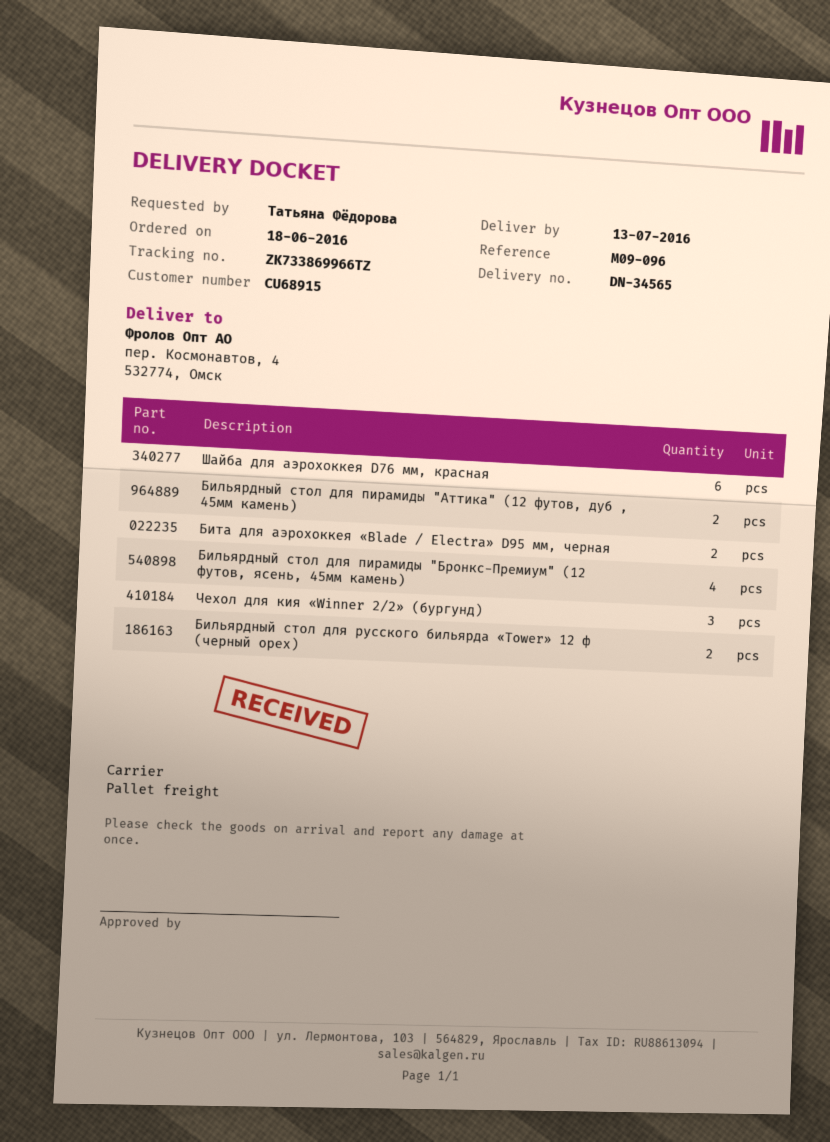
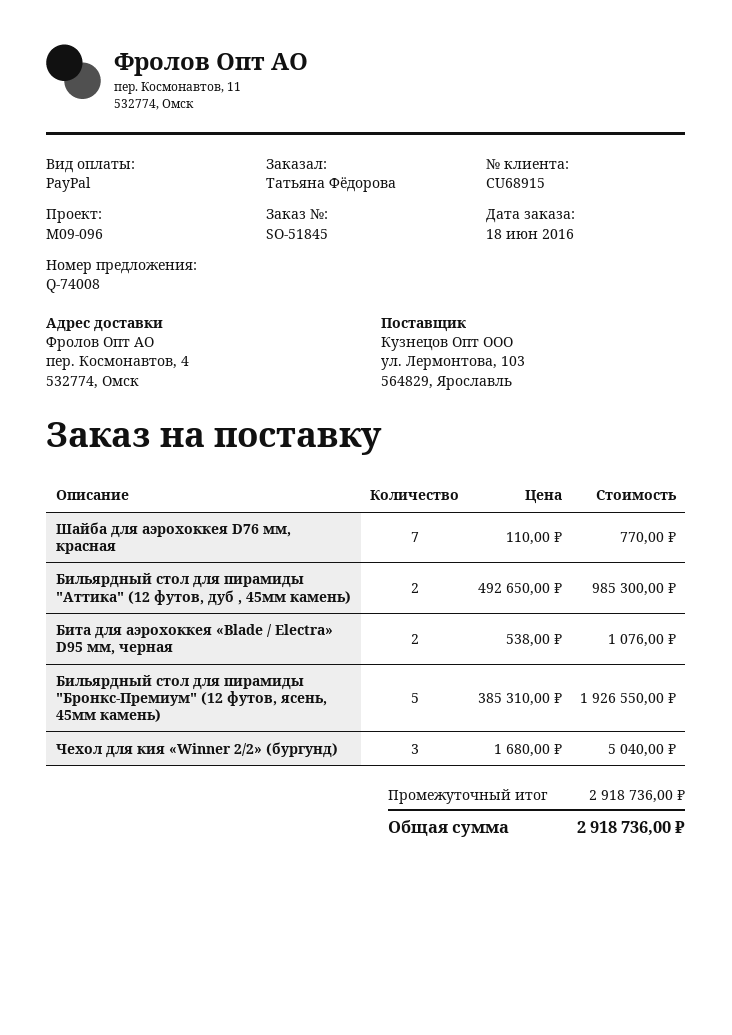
Шайба для аэрохоккея D76 мм, красная: 6 -> 7
Бильярдный стол для пирамиды "Бронкс-Премиум" (12 футов, ясень, 45мм камень): 4 -> 5
Бильярдный стол для русского бильярда «Tower» 12 ф (черный орех): 2 -> none

